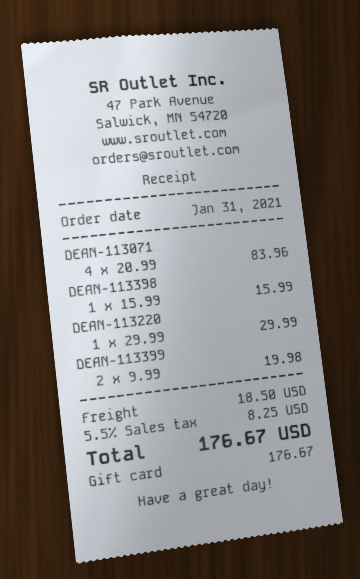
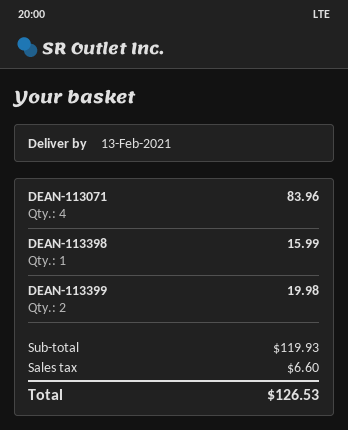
DEAN-113220: 1 for 29.99 -> none
shipping: 18.50 -> none
tax: 8.25 -> 6.60
total: 176.67 -> 126.53

